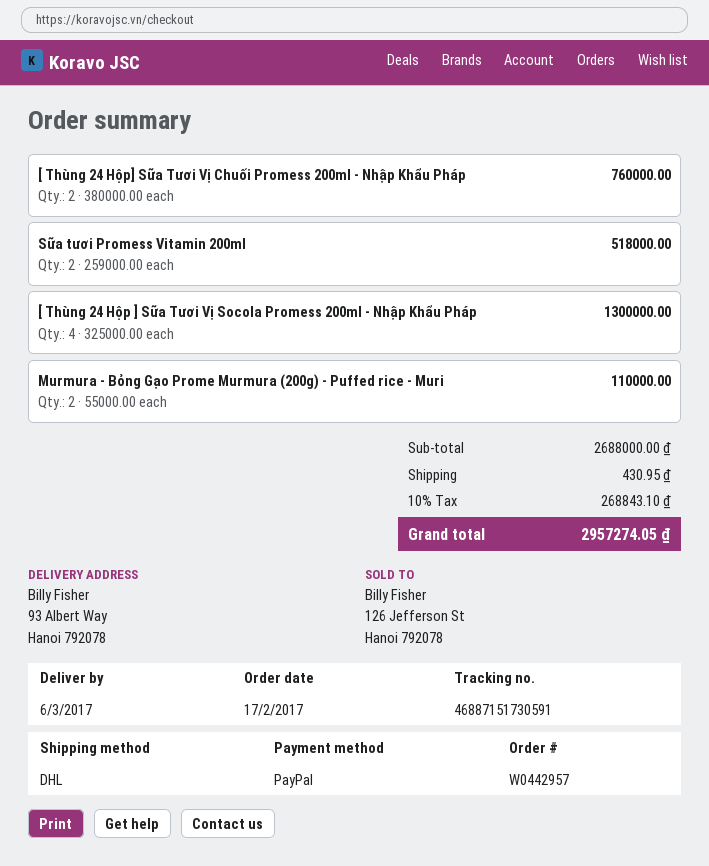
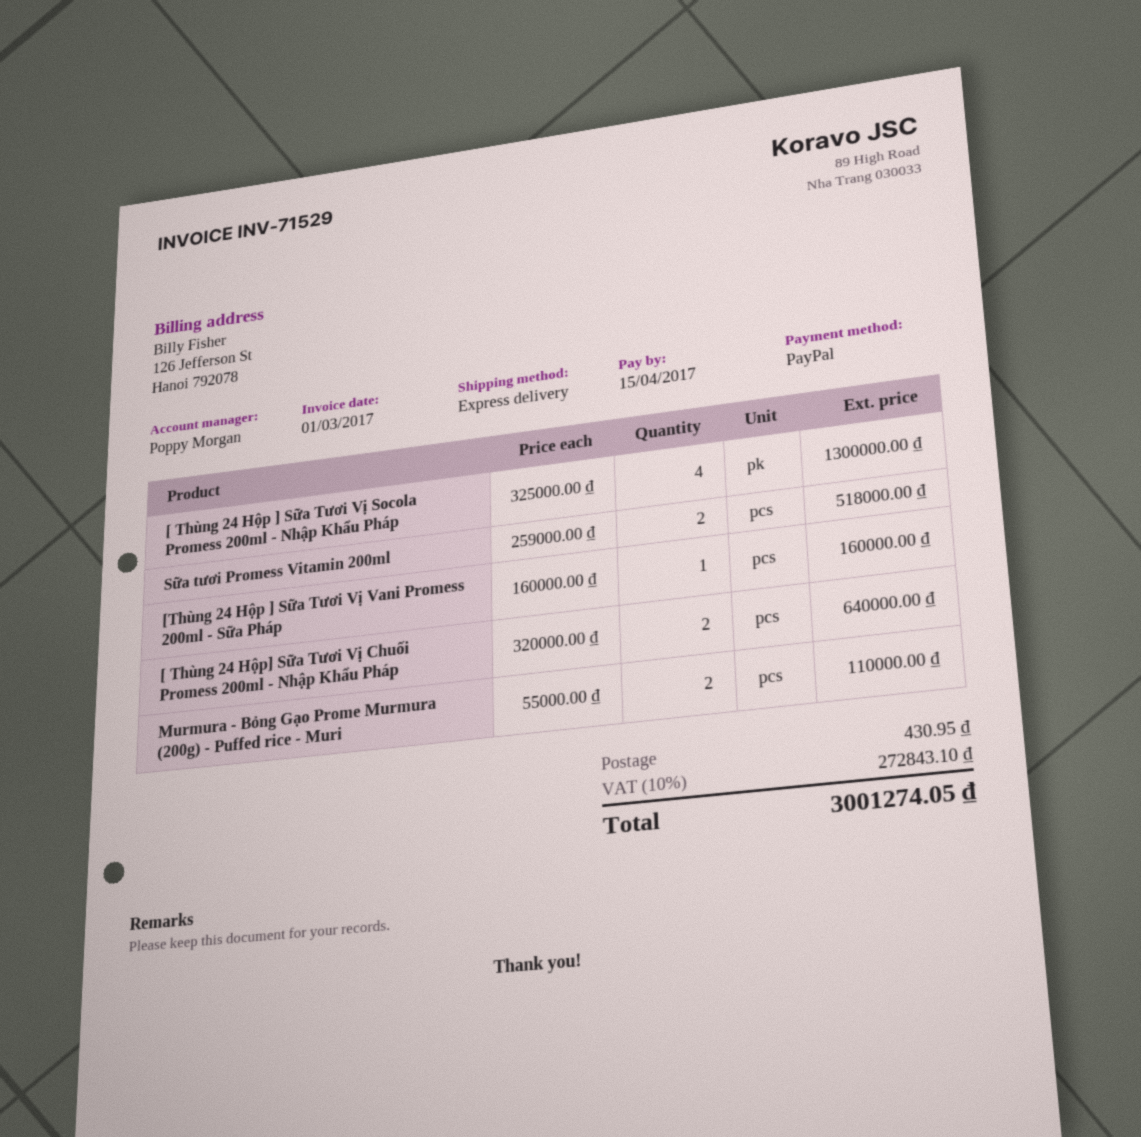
shipping method: DHL -> express
[ Thùng 24 Hộp] Sữa Tươi Vị Chuối Promess 200ml - Nhập Khẩu Pháp: 2 x 380000.00 = 760000.00 -> 2 x 320000.00 = 640000.00
[Thùng 24 Hộp ] Sữa Tươi Vị Vani Promess 200ml - Sữa Pháp: none -> 1 x 160000.00 = 160000.00
tax: 10% = 268843.10 -> 10% = 272843.10
total: 2957274.05 -> 3001274.05

